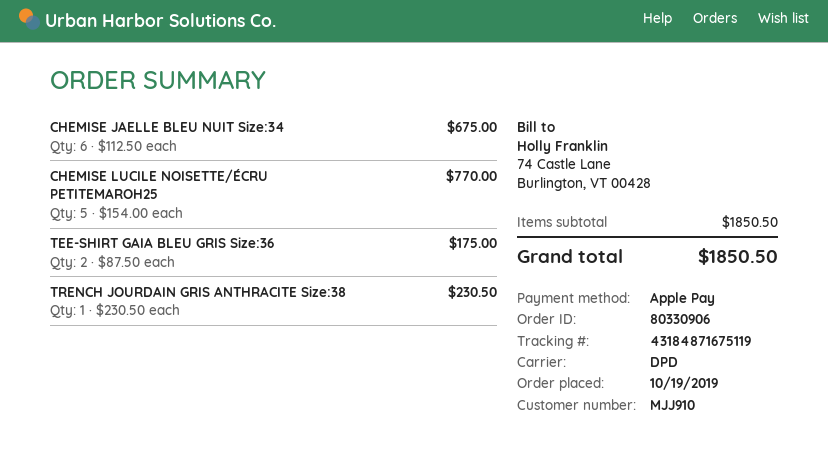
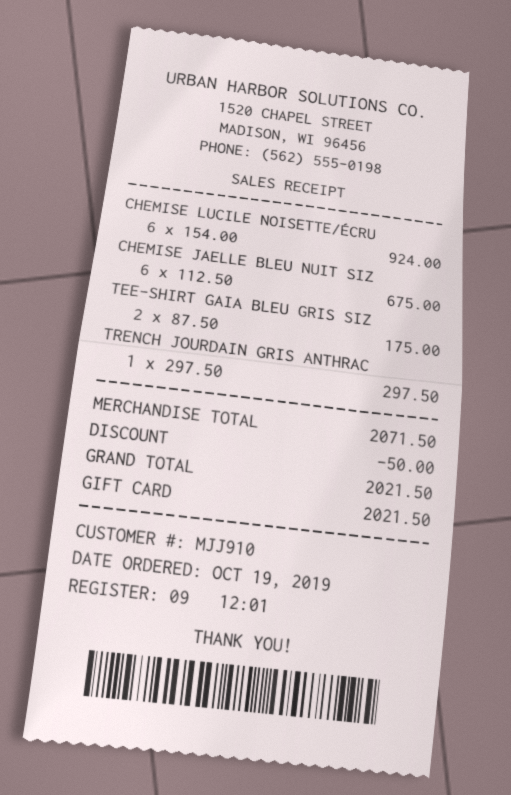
payment method: Apple Pay -> gift card
CHEMISE LUCILE NOISETTE/ÉCRU PETITEMAROH25: 5 x 154.00 = 770.00 -> 6 x 154.00 = 924.00
TRENCH JOURDAIN GRIS ANTHRACITE Size:38: 1 x 230.50 = 230.50 -> 1 x 297.50 = 297.50
subtotal: 1850.50 -> 2071.50
discount: none -> 50.00
total: 1850.50 -> 2021.50

